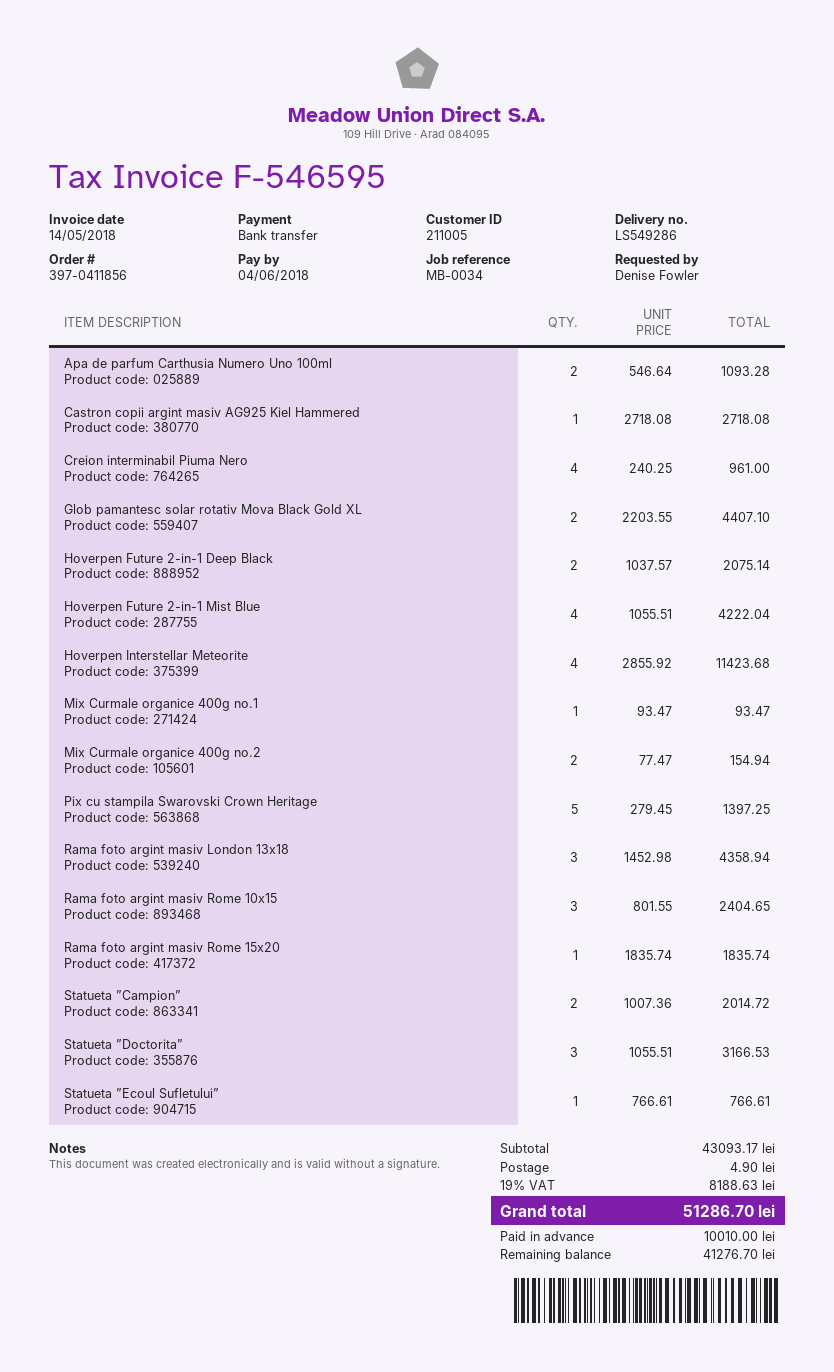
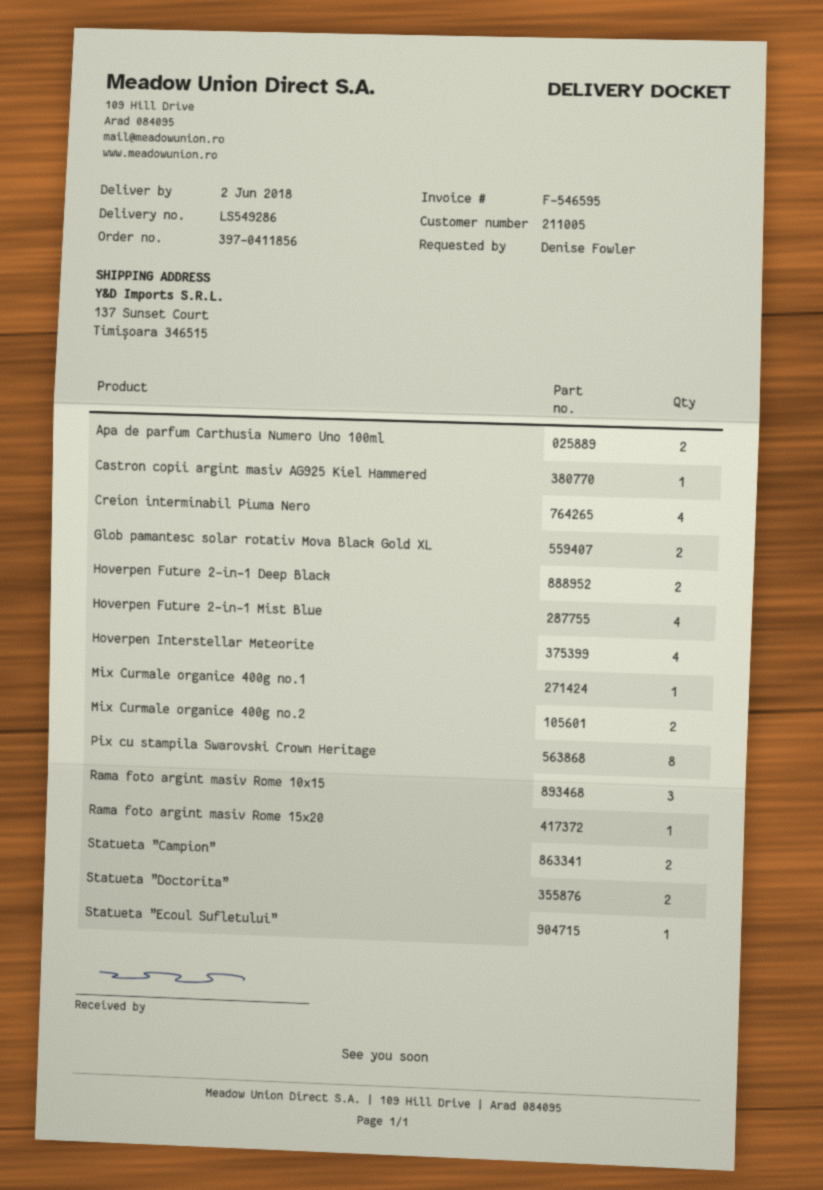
Pix cu stampila Swarovski Crown Heritage: 5 -> 8
Rama foto argint masiv London 13x18: 3 -> none
Statueta ”Doctorita”: 3 -> 2

